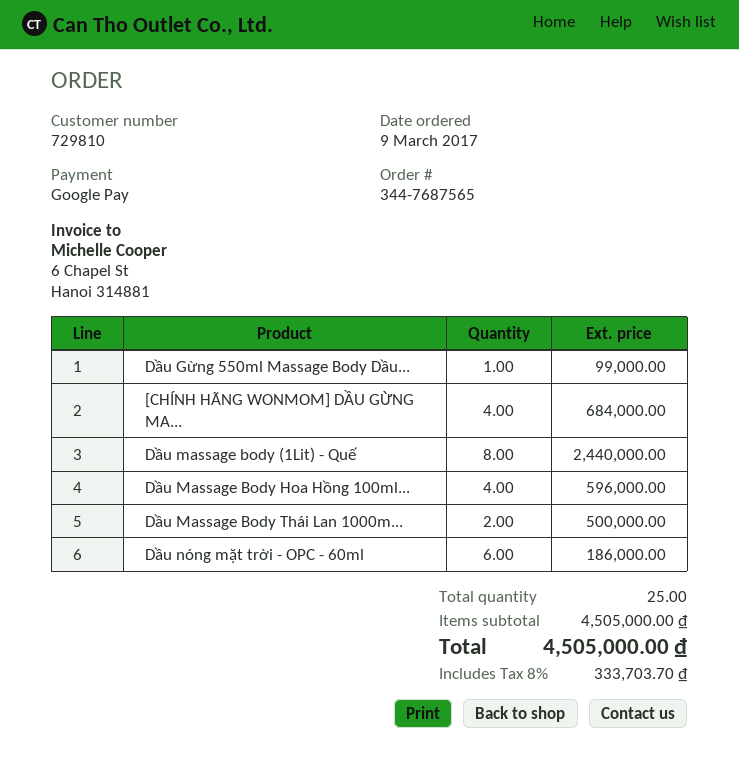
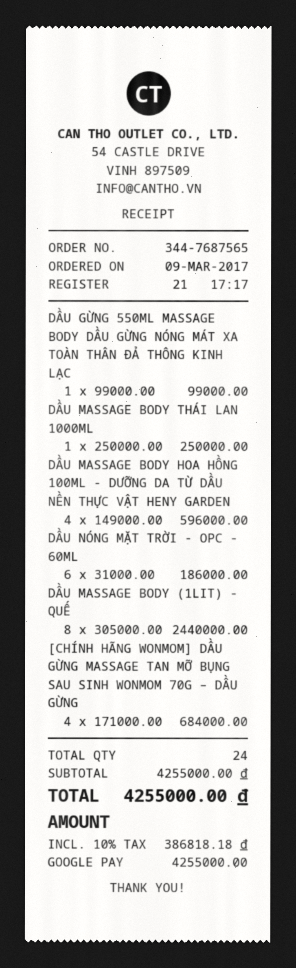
Dầu Massage Body Thái Lan 1000m...: 2 for 500000.00 -> 1 for 250000.00
total quantity: 25 -> 24
subtotal: 4505000.00 -> 4255000.00
tax: 8% = 333703.70 -> 10% = 386818.18
total: 4505000.00 -> 4255000.00

